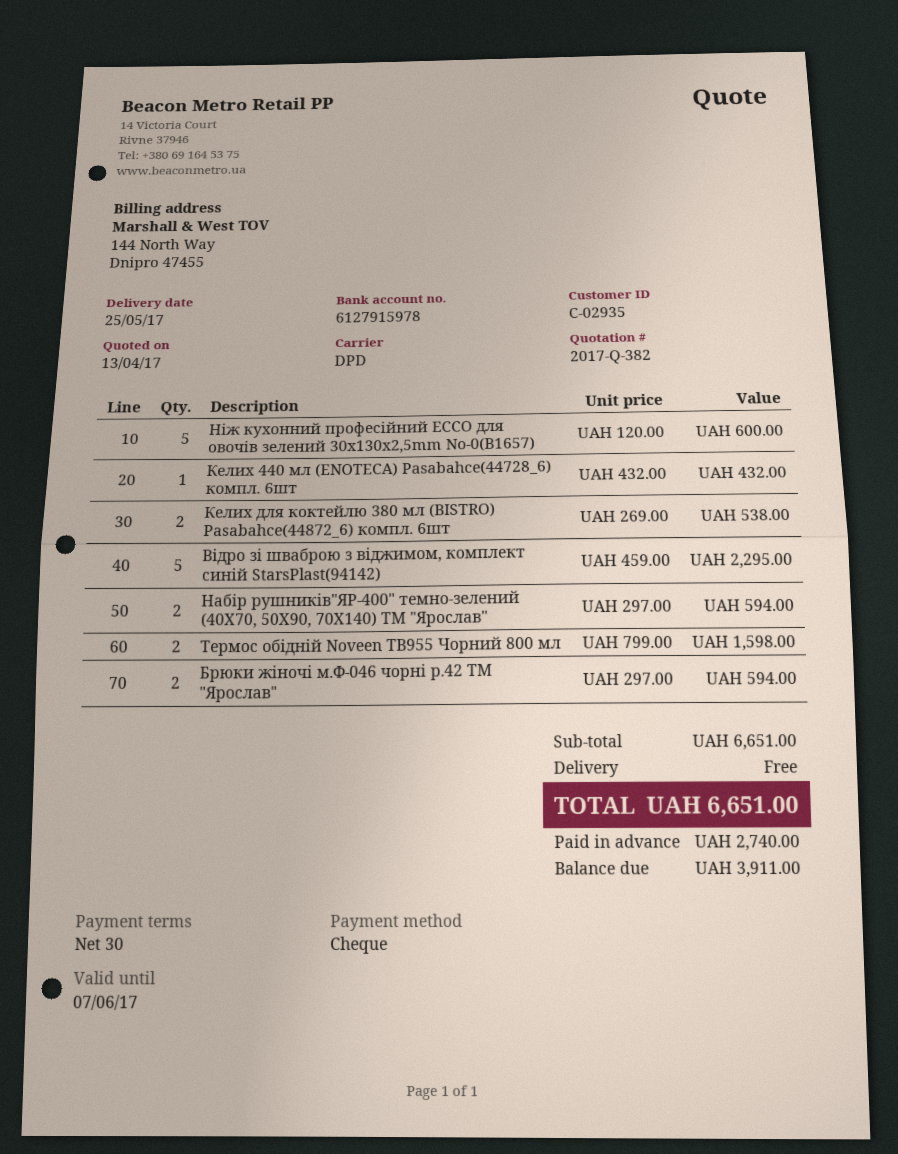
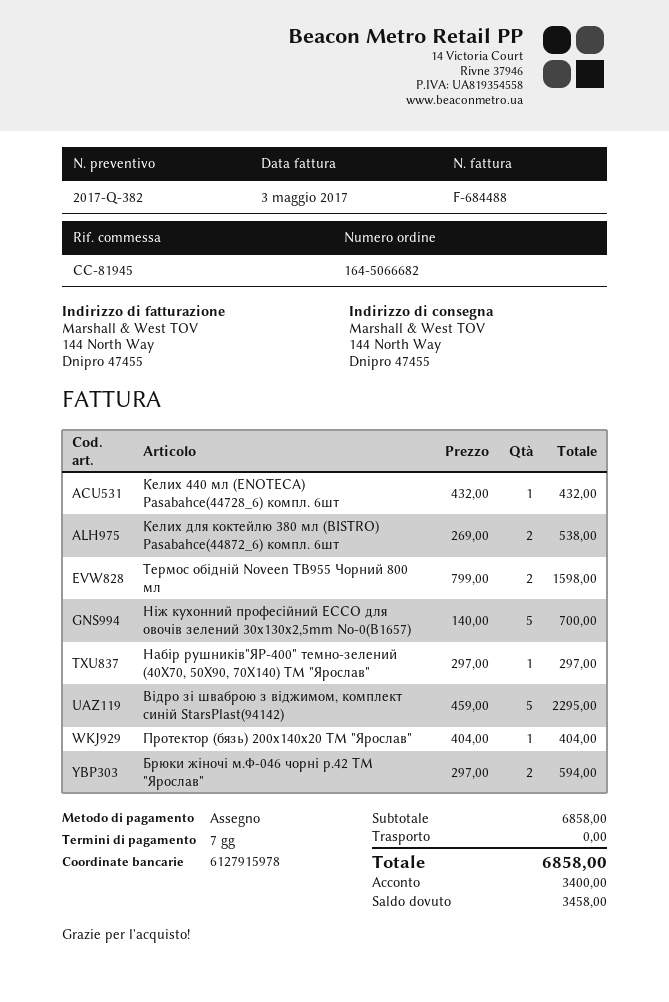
payment terms: 30 days -> 7 days
Ніж кухонний професійний ECCO для овочів зелений 30x130x2,5mm No-0(B1657): 5 x 120.00 = 600.00 -> 5 x 140.00 = 700.00
Набір рушників"ЯР-400" темно-зелений (40X70, 50X90, 70X140) ТМ "Ярослав": 2 x 297.00 = 594.00 -> 1 x 297.00 = 297.00
Протектор (бязь) 200х140х20 ТМ "Ярослав": none -> 1 x 404.00 = 404.00
subtotal: 6651.00 -> 6858.00
total: 6651.00 -> 6858.00
deposit: 2740.00 -> 3400.00
balance: 3911.00 -> 3458.00

